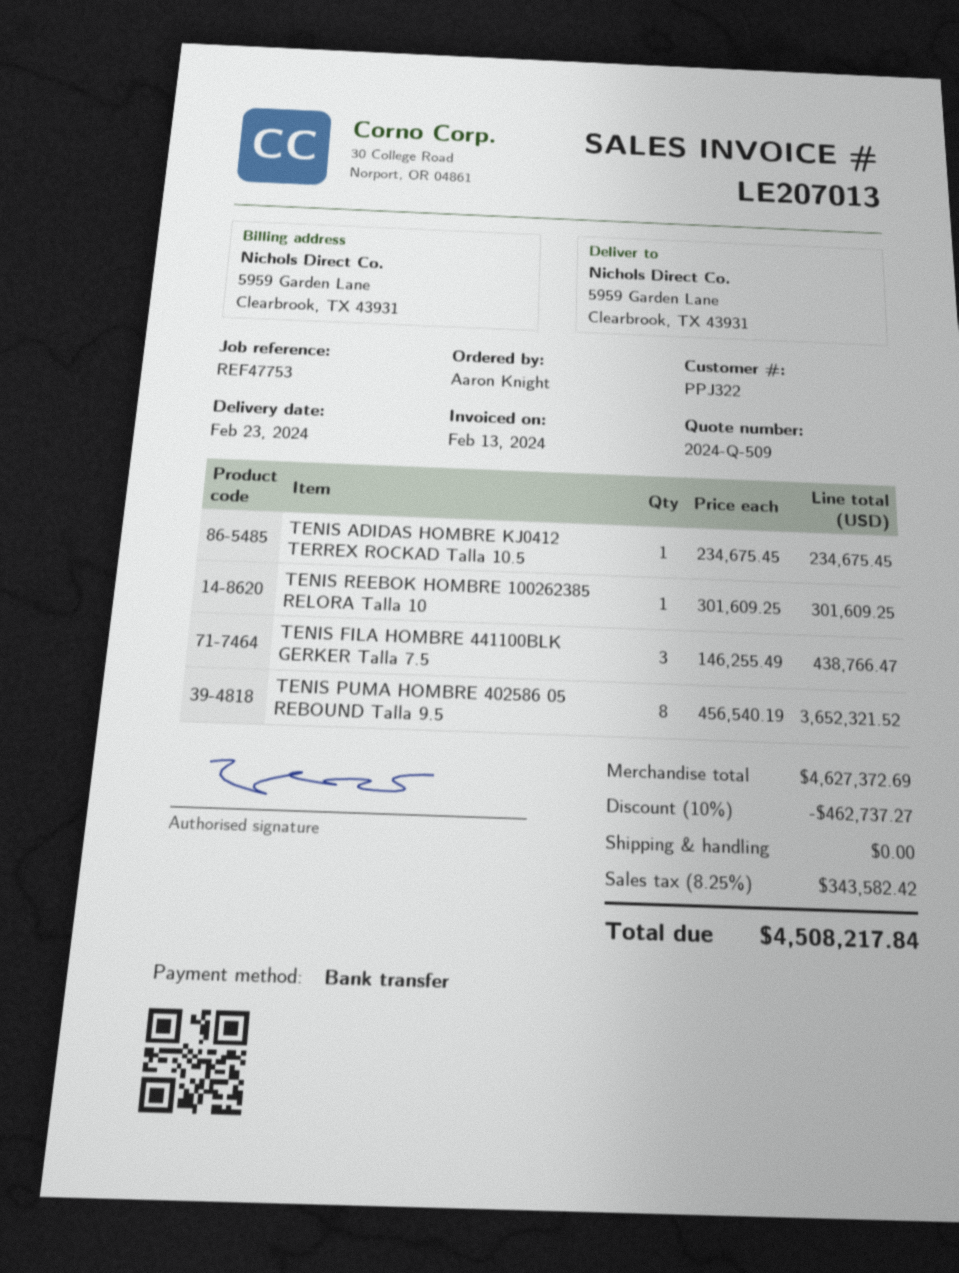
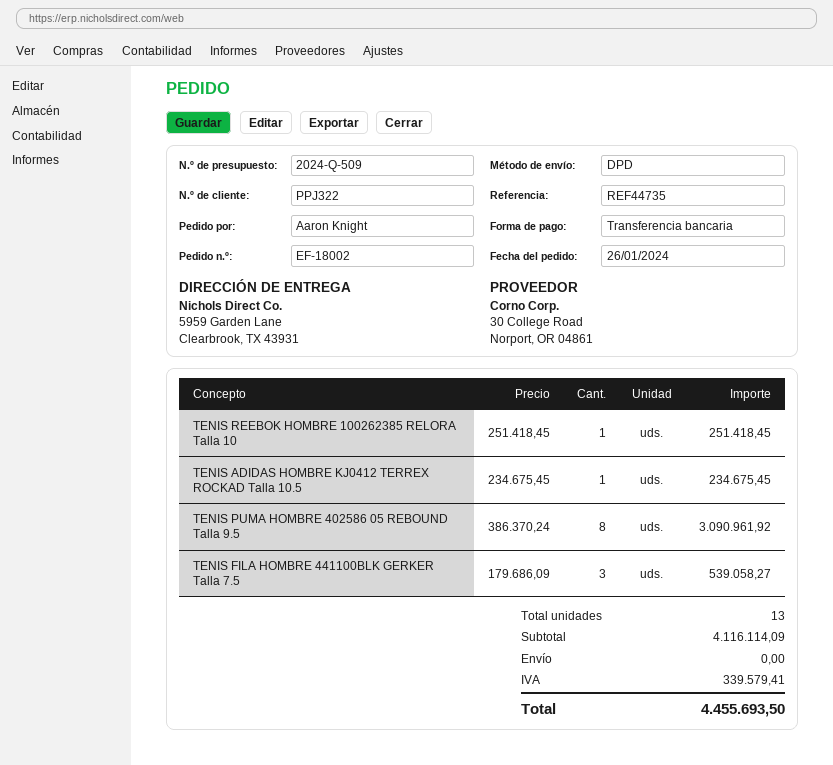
reference: REF47753 -> REF44735
TENIS REEBOK HOMBRE 100262385 RELORA Talla 10: 1 x 301609.25 = 301609.25 -> 1 x 251418.45 = 251418.45
TENIS FILA HOMBRE 441100BLK GERKER Talla 7.5: 3 x 146255.49 = 438766.47 -> 3 x 179686.09 = 539058.27
TENIS PUMA HOMBRE 402586 05 REBOUND Talla 9.5: 8 x 456540.19 = 3652321.52 -> 8 x 386370.24 = 3090961.92
subtotal: 4627372.69 -> 4116114.09
discount: 10% = 462737.27 -> none
tax: 343582.42 -> 339579.41
total: 4508217.84 -> 4455693.50

